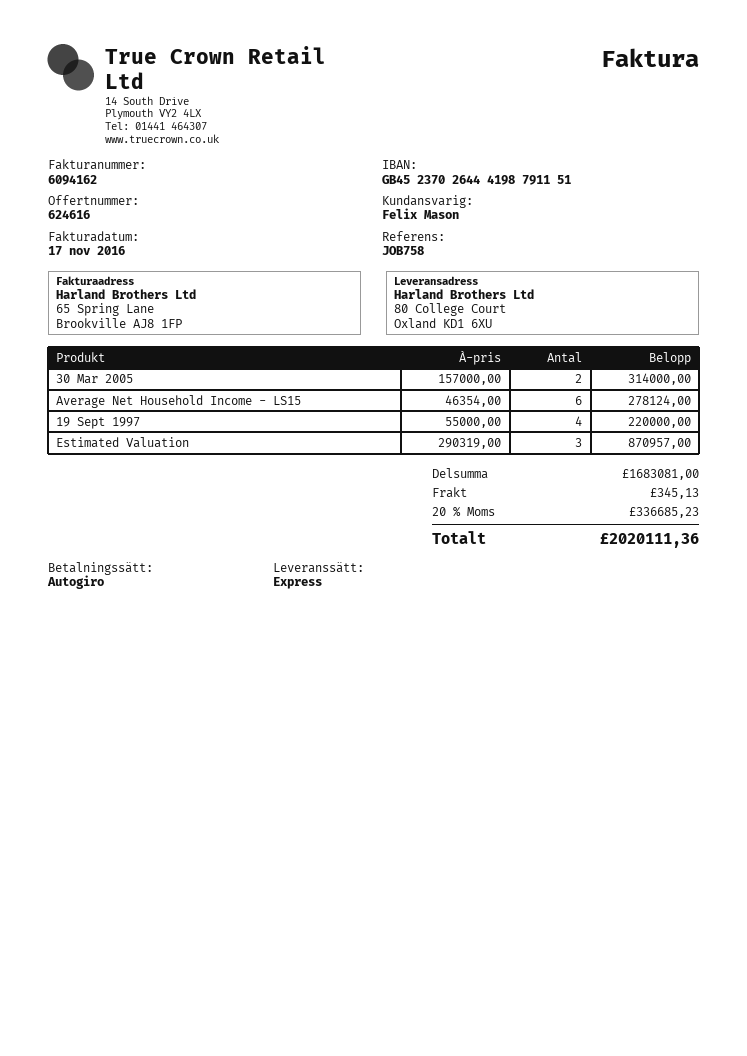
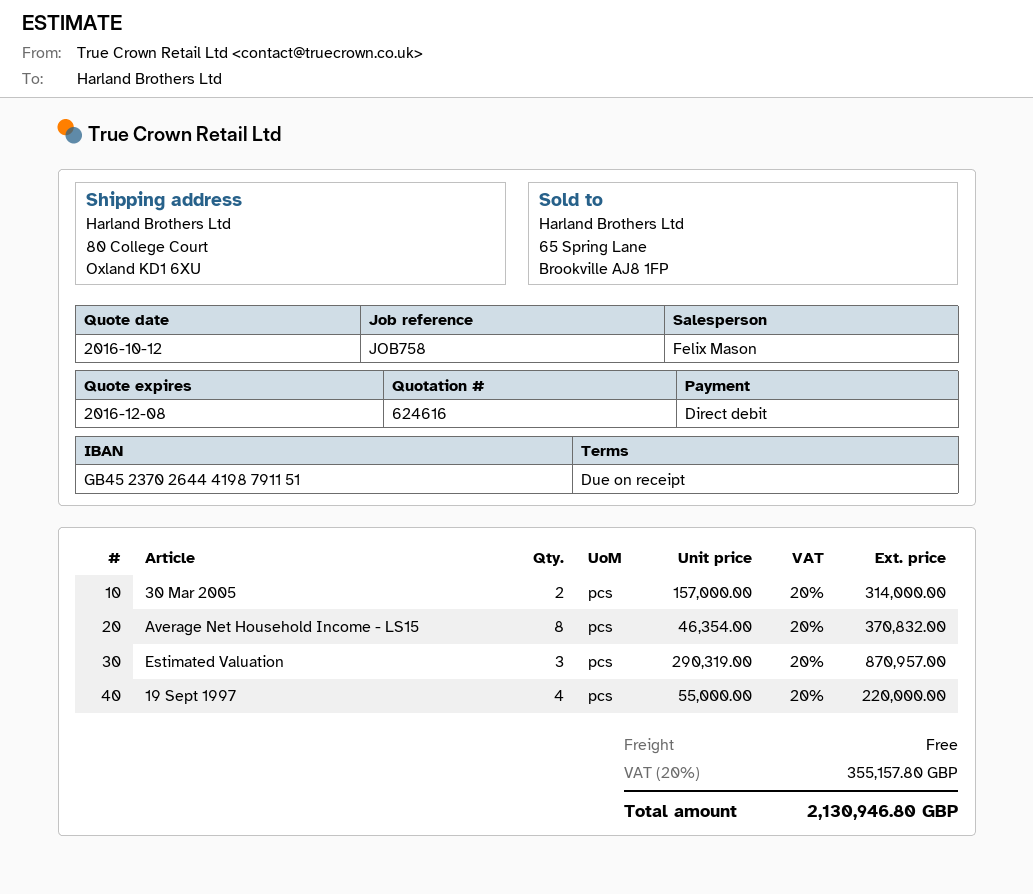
Average Net Household Income - LS15: 6 x 46354.00 = 278124.00 -> 8 x 46354.00 = 370832.00
shipping: 345.13 -> 0.00
tax: 20% = 336685.23 -> 20% = 355157.80
total: 2020111.36 -> 2130946.80

